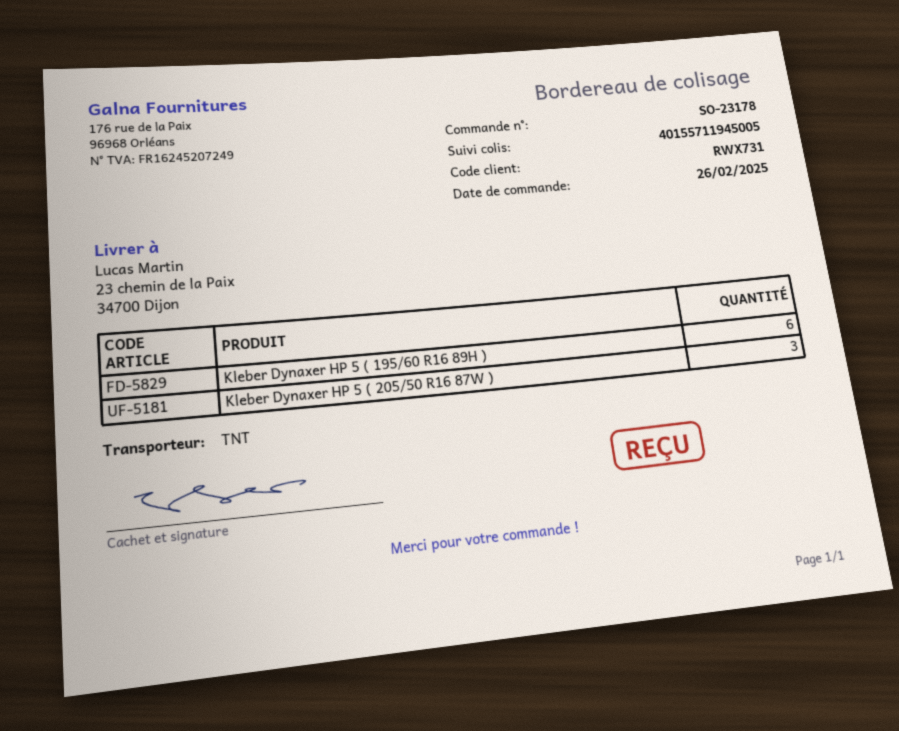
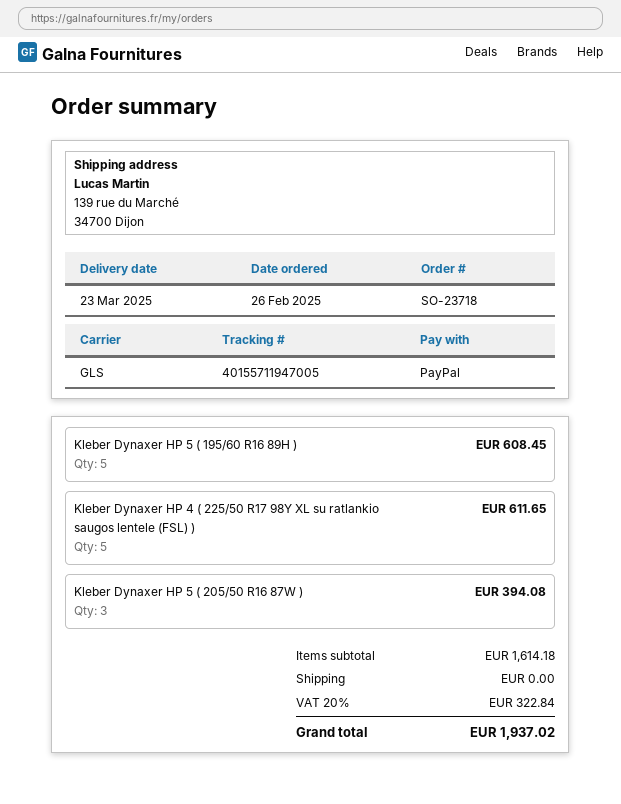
order number: SO-23178 -> SO-23718
shipping method: TNT -> GLS
tracking number: 40155711945005 -> 40155711947005
ship to: 23 chemin de la Paix, 34700 Dijon -> 139 rue du Marché, 34700 Dijon
Kleber Dynaxer HP 5 ( 195/60 R16 89H ): 6 -> 5
Kleber Dynaxer HP 4 ( 225/50 R17 98Y XL su ratlankio saugos lentele (FSL) ): none -> 5

